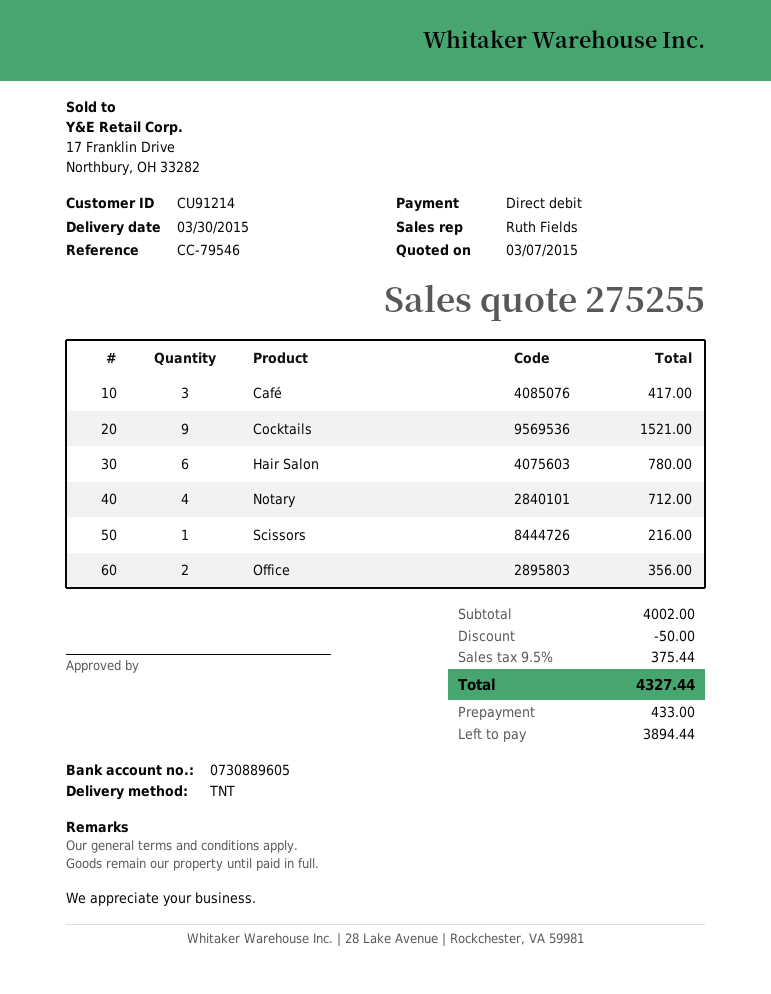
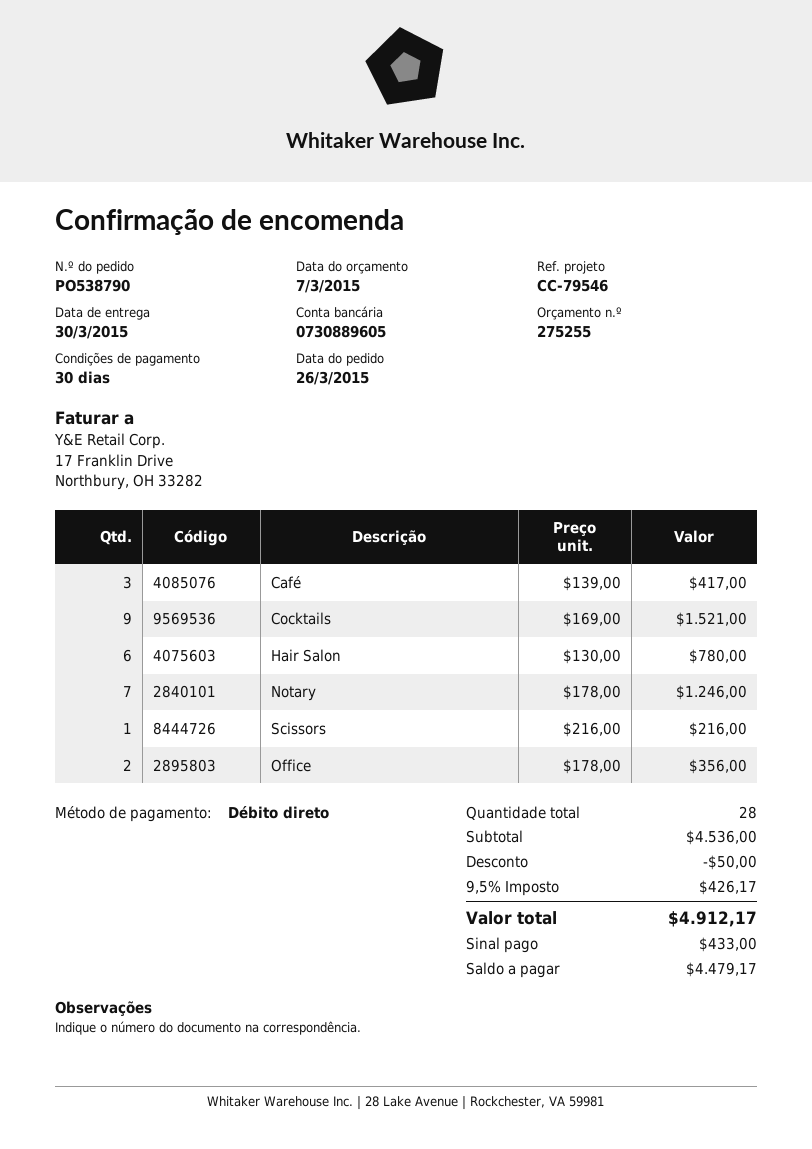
Notary: 4 for 712.00 -> 7 for 1246.00
subtotal: 4002.00 -> 4536.00
tax: 9.5% = 375.44 -> 9.5% = 426.17
total: 4327.44 -> 4912.17
balance: 3894.44 -> 4479.17

